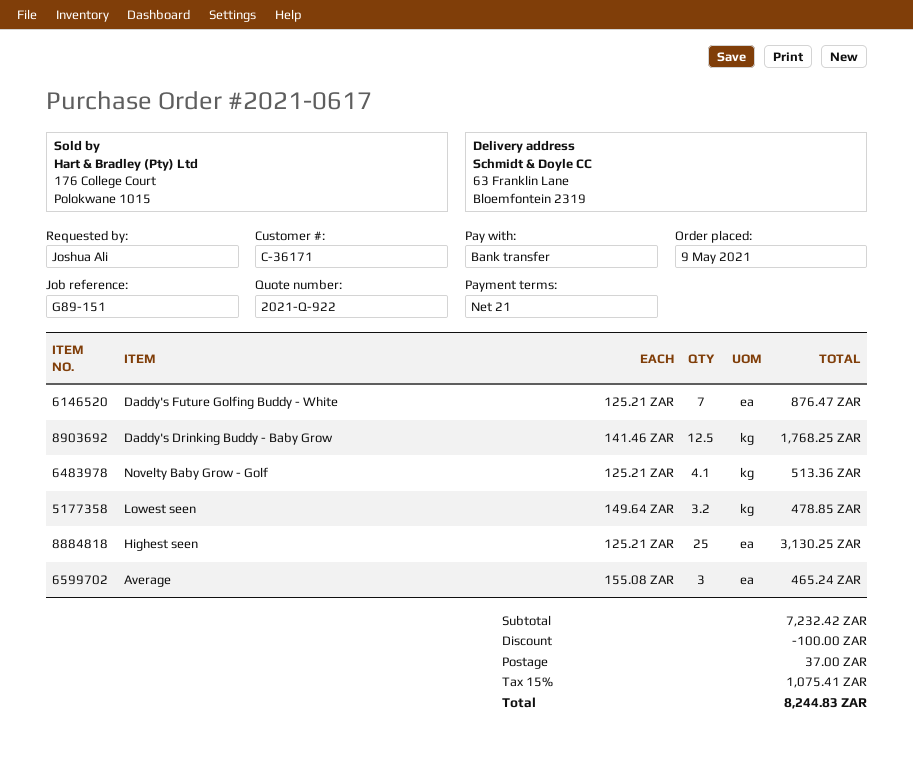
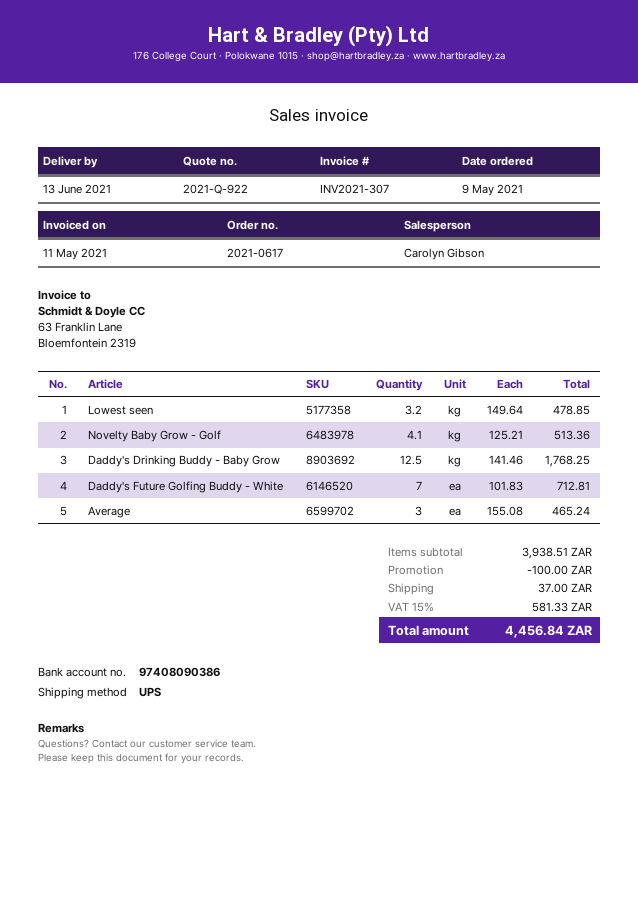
Daddy's Future Golfing Buddy - White: 7 x 125.21 = 876.47 -> 7 x 101.83 = 712.81
Highest seen: 25 x 125.21 = 3130.25 -> none
subtotal: 7232.42 -> 3938.51
tax: 15% = 1075.41 -> 15% = 581.33
total: 8244.83 -> 4456.84

